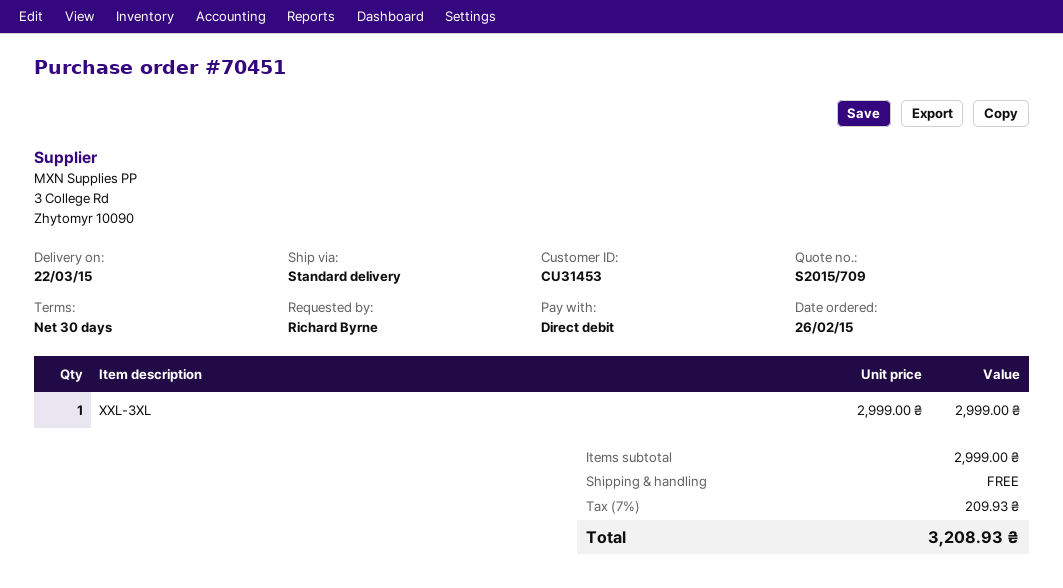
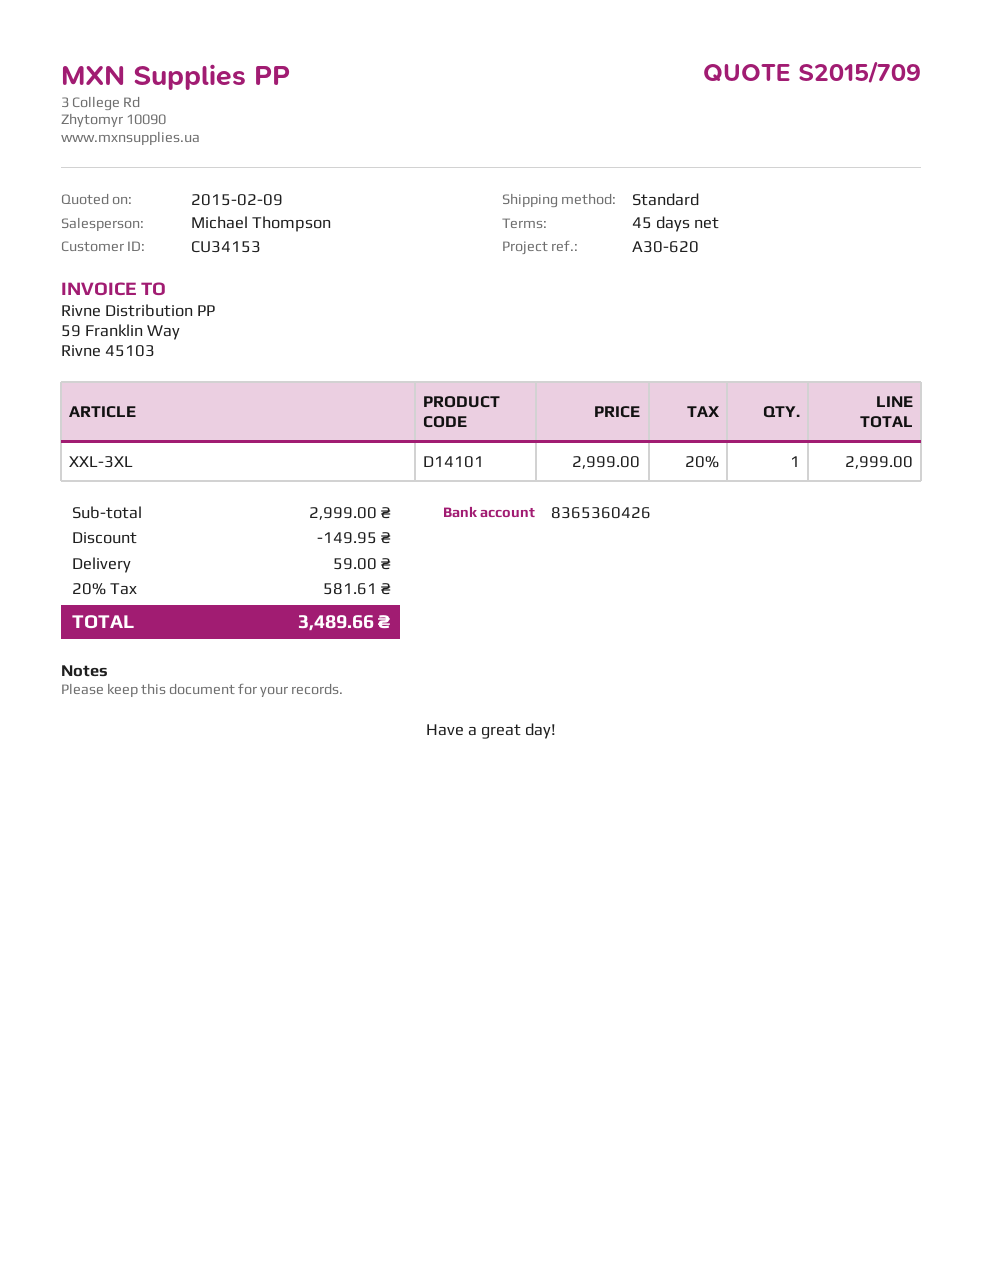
payment terms: 30 days -> 45 days
customer number: CU31453 -> CU34153
discount: none -> 149.95
shipping: 0.00 -> 59.00
tax: 7% = 209.93 -> 20% = 581.61
total: 3208.93 -> 3489.66

